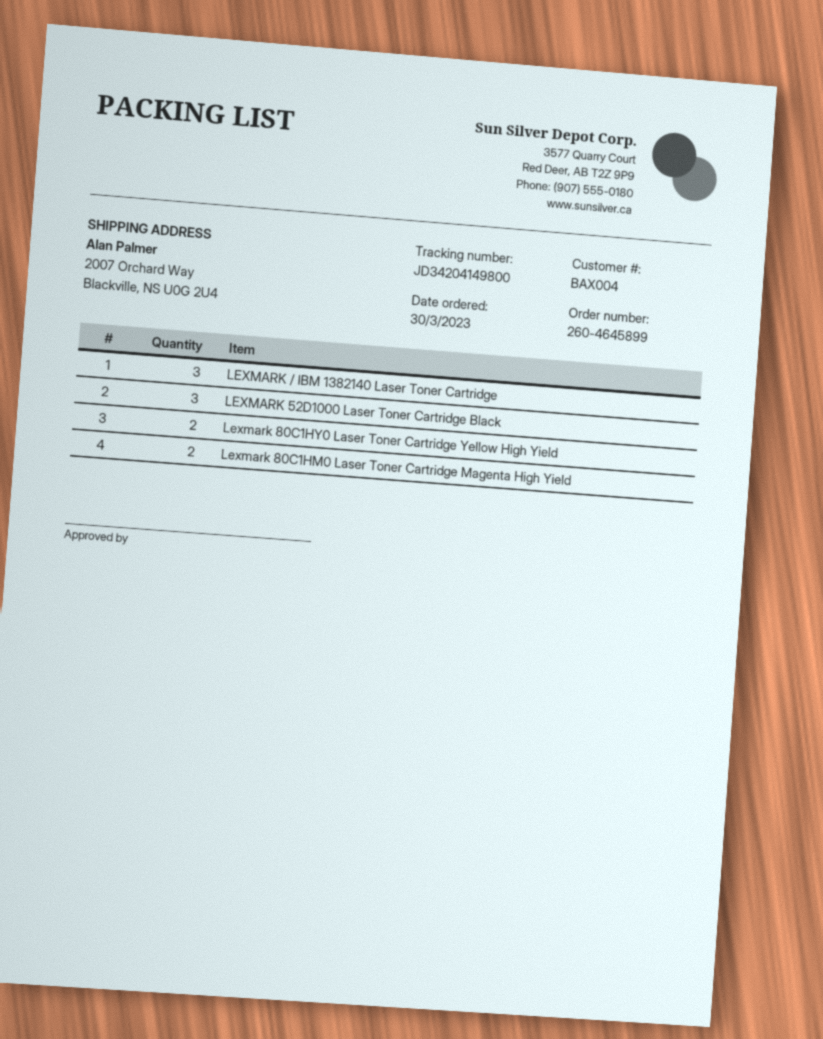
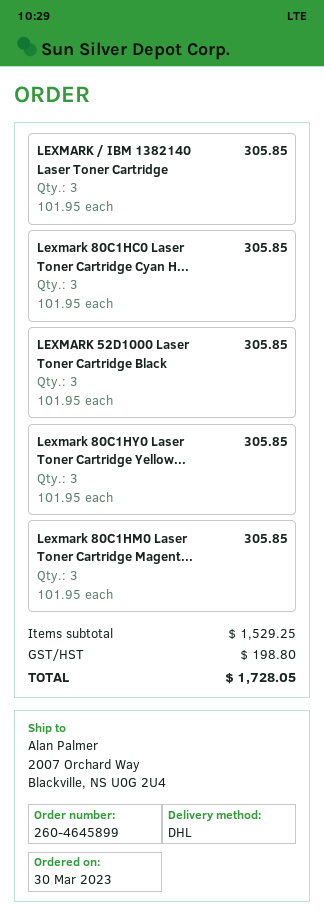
Lexmark 80C1HY0 Laser Toner Cartridge Yellow High Yield: 2 -> 3
Lexmark 80C1HM0 Laser Toner Cartridge Magenta High Yield: 2 -> 3
Lexmark 80C1HC0 Laser Toner Cartridge Cyan H...: none -> 3

